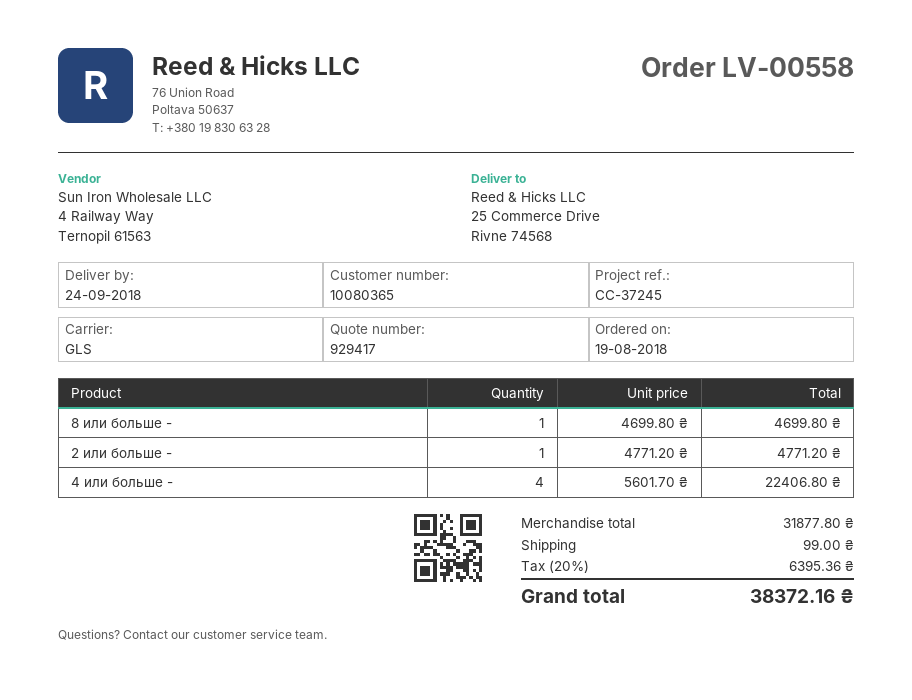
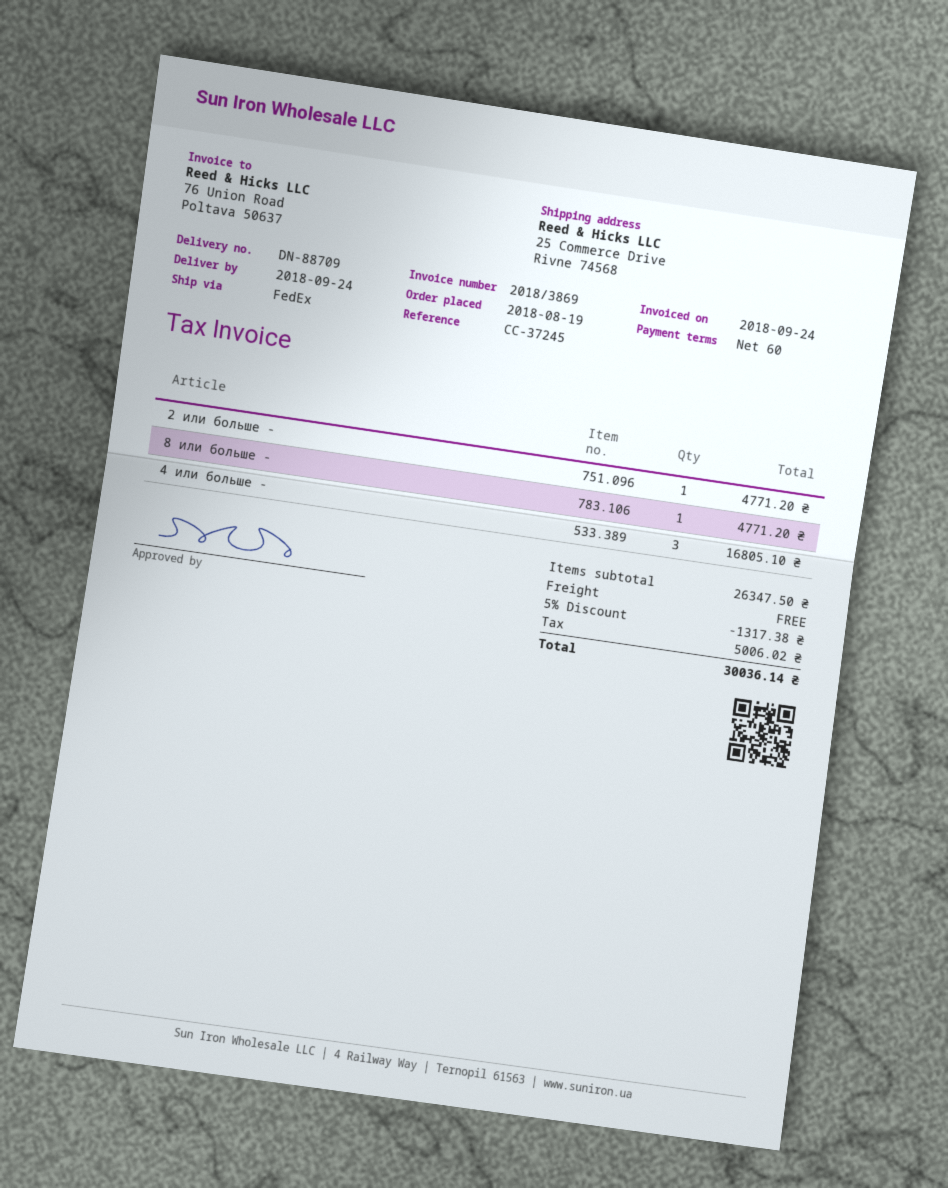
shipping method: GLS -> FedEx
8 или больше -: 1 for 4699.80 -> 1 for 4771.20
4 или больше -: 4 for 22406.80 -> 3 for 16805.10
subtotal: 31877.80 -> 26347.50
discount: none -> 5% = 1317.38
shipping: 99.00 -> 0.00
tax: 6395.36 -> 5006.02
total: 38372.16 -> 30036.14

